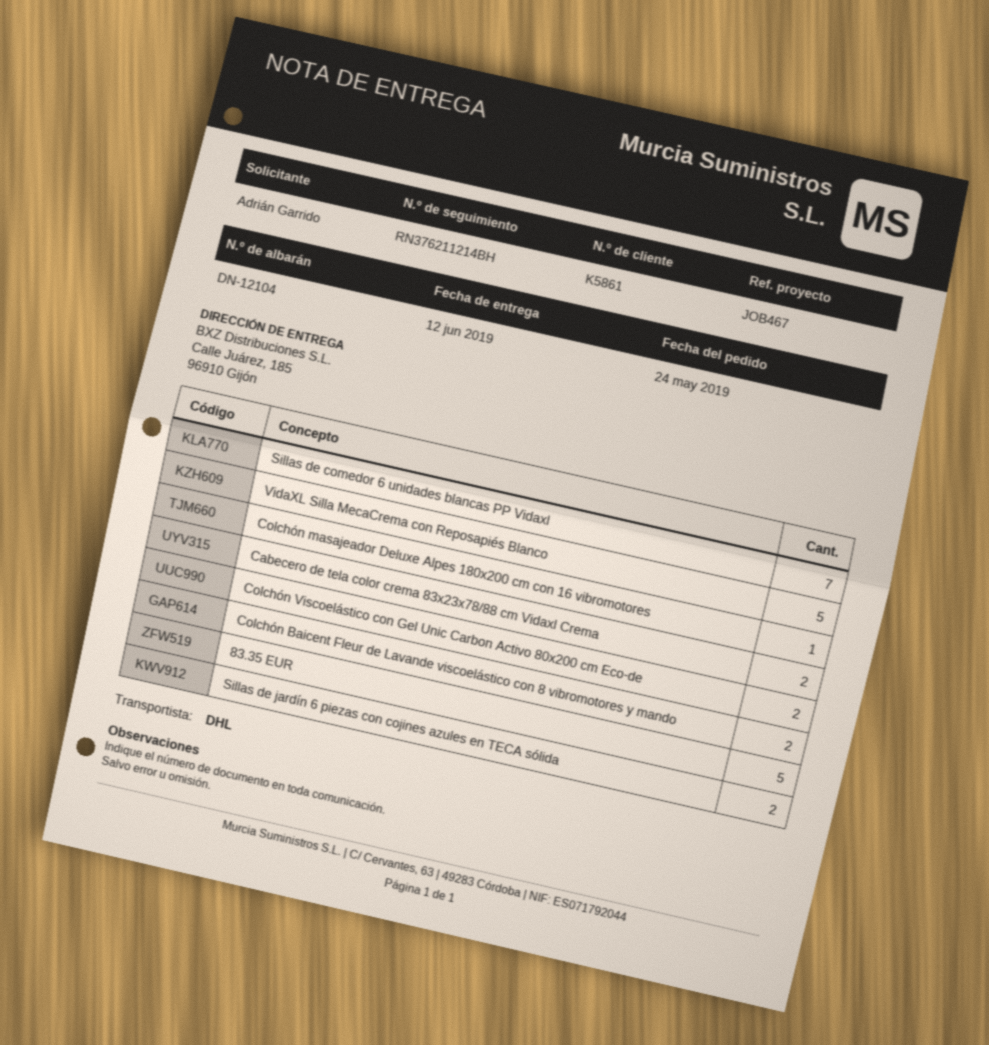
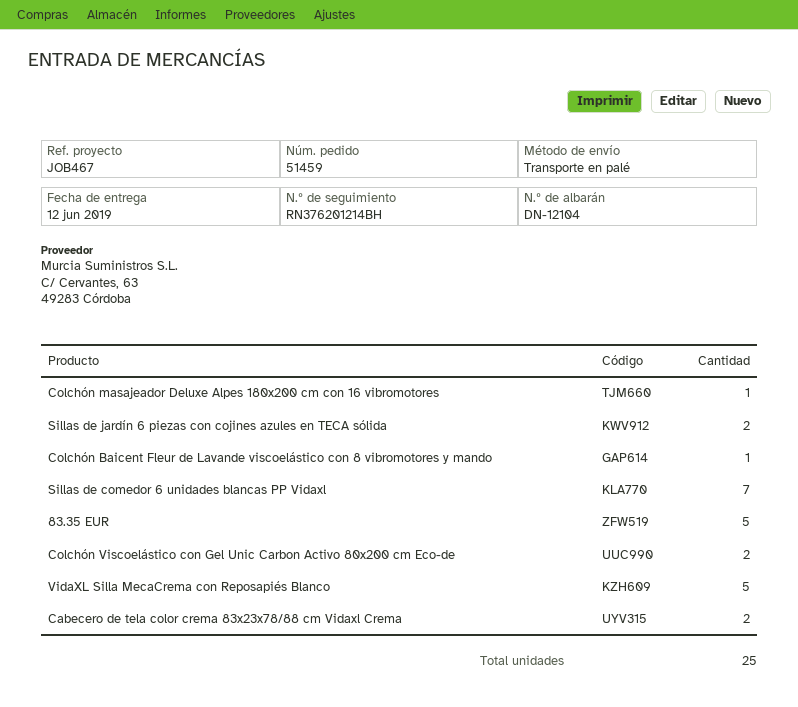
shipping method: DHL -> pallet freight
tracking number: RN376211214BH -> RN376201214BH
Colchón Baicent Fleur de Lavande viscoelástico con 8 vibromotores y mando: 2 -> 1

